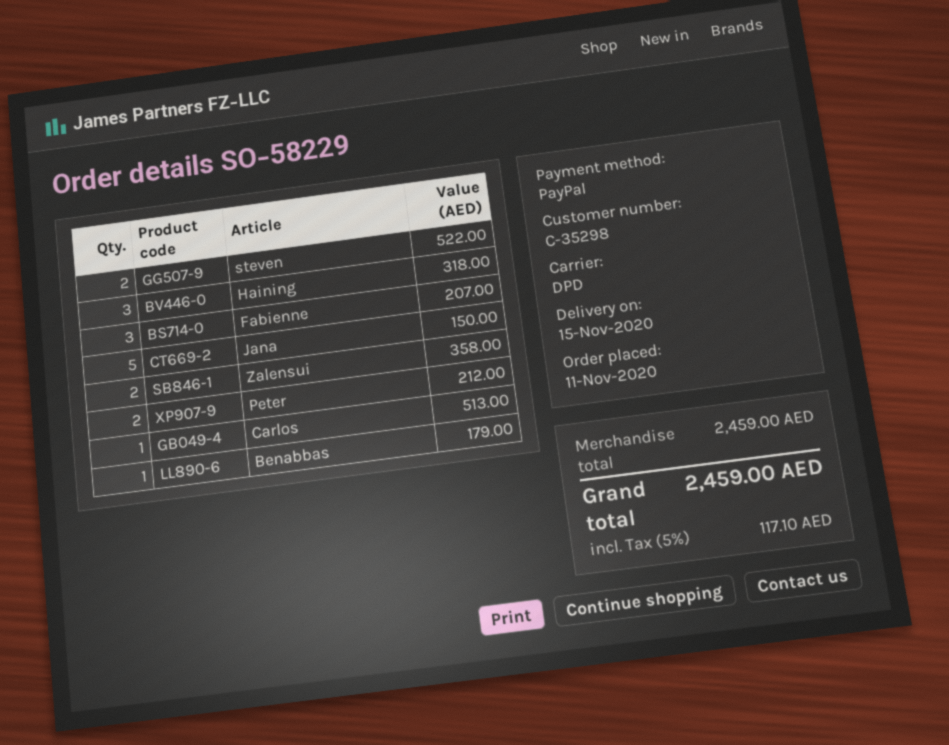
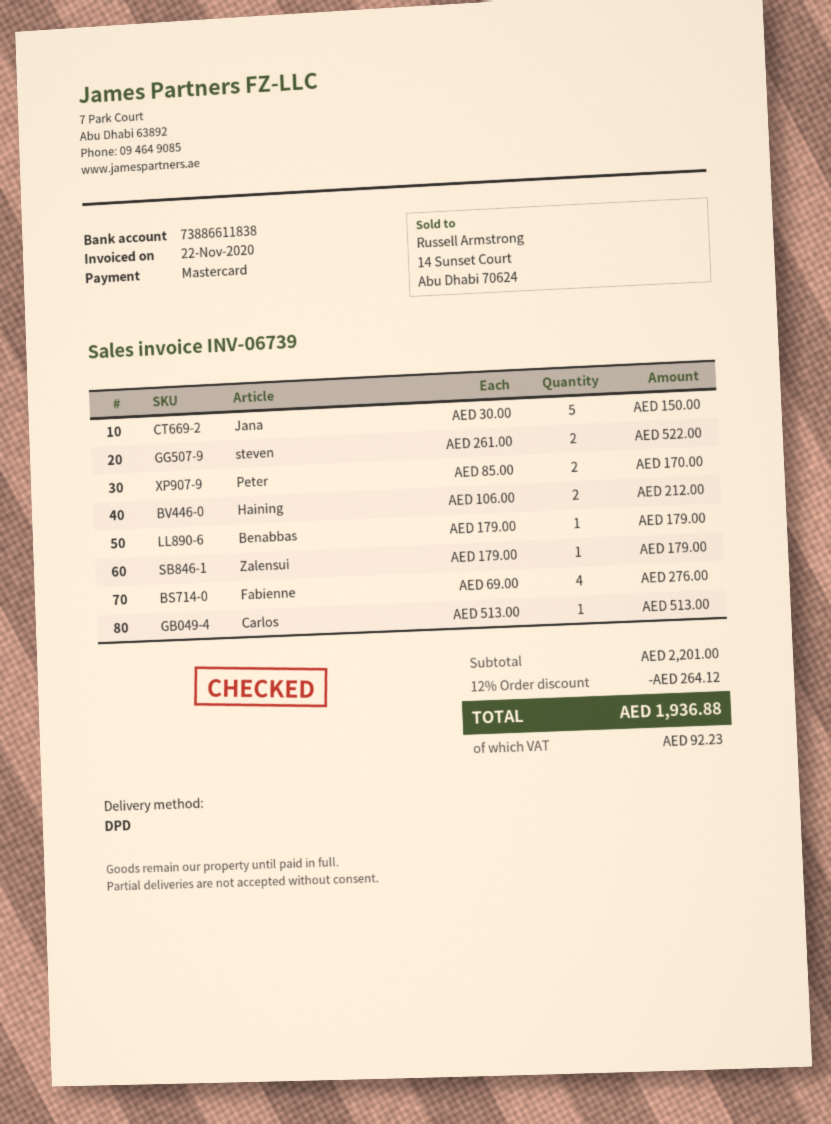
payment method: PayPal -> Mastercard
Haining: 3 for 318.00 -> 2 for 212.00
Fabienne: 3 for 207.00 -> 4 for 276.00
Zalensui: 2 for 358.00 -> 1 for 179.00
Peter: 2 for 212.00 -> 2 for 170.00
subtotal: 2459.00 -> 2201.00
discount: none -> 12% = 264.12
tax: 117.10 -> 92.23
total: 2459.00 -> 1936.88

